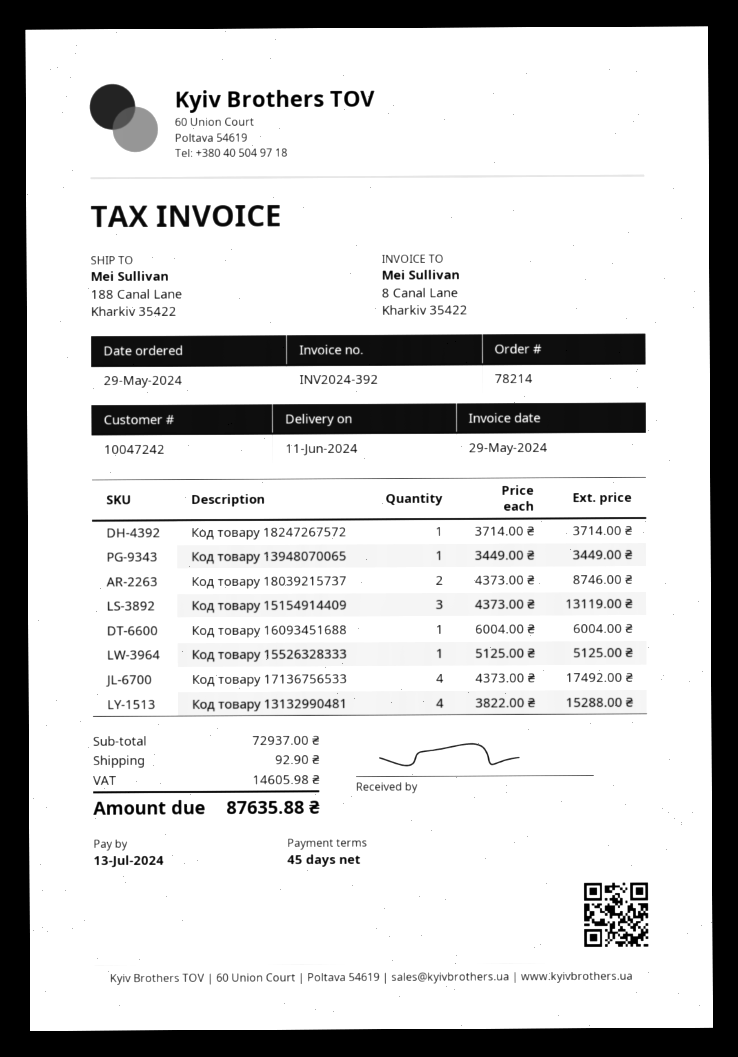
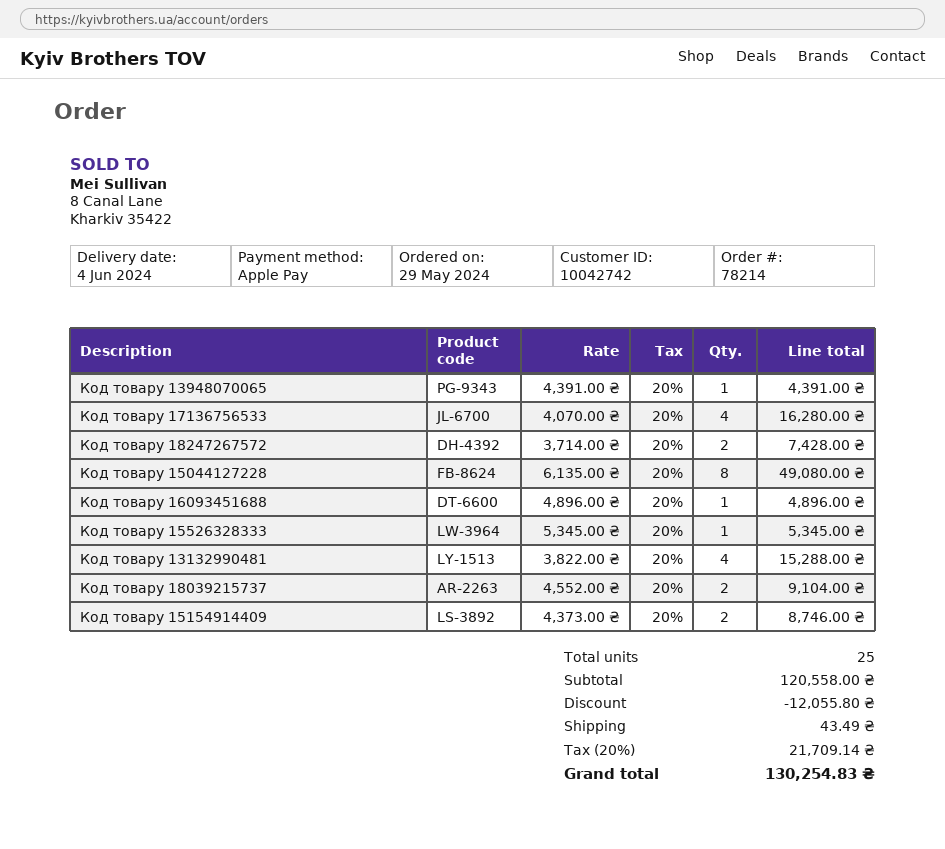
delivery date: 2024-06-11 -> 2024-06-04
customer number: 10047242 -> 10042742
Код товару 18247267572: 1 x 3714.00 = 3714.00 -> 2 x 3714.00 = 7428.00
Код товару 13948070065: 1 x 3449.00 = 3449.00 -> 1 x 4391.00 = 4391.00
Код товару 18039215737: 2 x 4373.00 = 8746.00 -> 2 x 4552.00 = 9104.00
Код товару 15154914409: 3 x 4373.00 = 13119.00 -> 2 x 4373.00 = 8746.00
Код товару 16093451688: 1 x 6004.00 = 6004.00 -> 1 x 4896.00 = 4896.00
Код товару 15526328333: 1 x 5125.00 = 5125.00 -> 1 x 5345.00 = 5345.00
Код товару 17136756533: 4 x 4373.00 = 17492.00 -> 4 x 4070.00 = 16280.00
Код товару 15044127228: none -> 8 x 6135.00 = 49080.00
subtotal: 72937.00 -> 120558.00
discount: none -> 12055.80
shipping: 92.90 -> 43.49
tax: 14605.98 -> 21709.14
total: 87635.88 -> 130254.83

